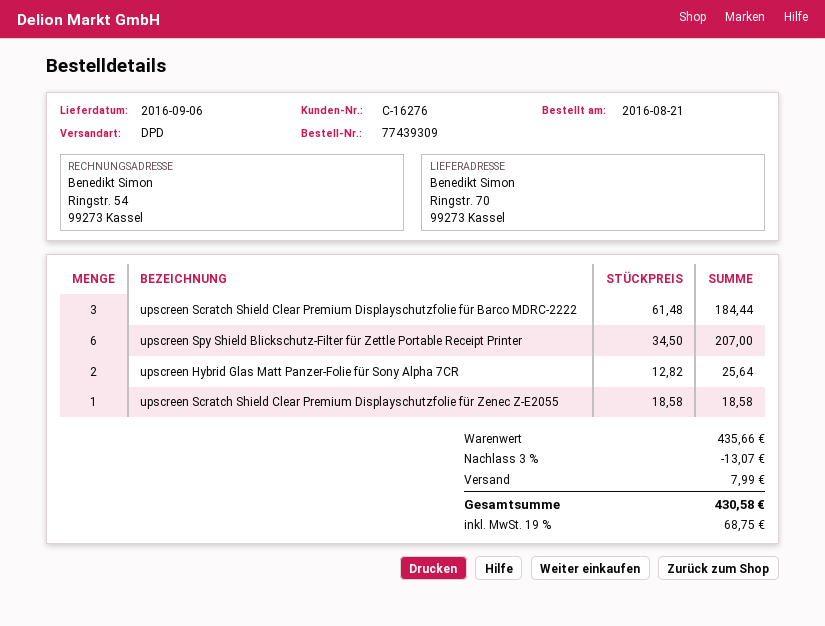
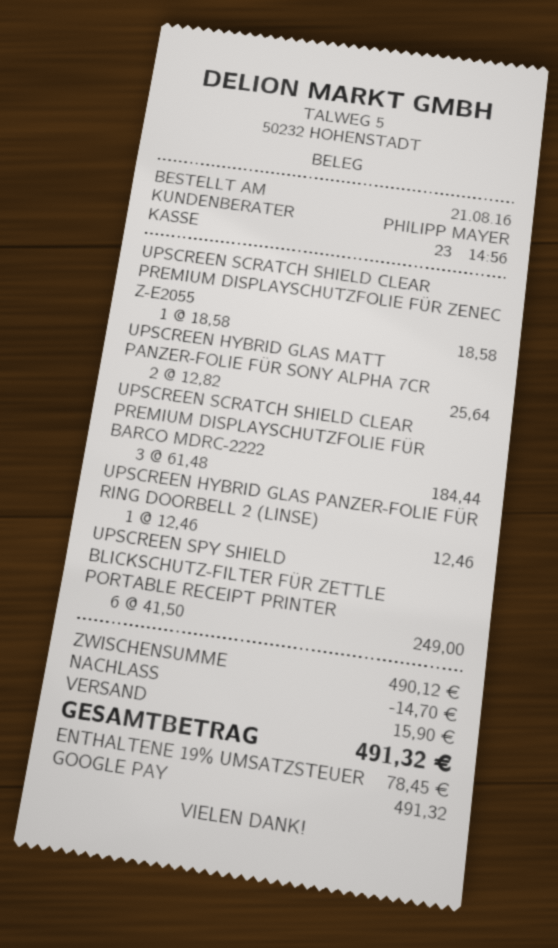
upscreen Spy Shield Blickschutz-Filter für Zettle Portable Receipt Printer: 6 x 34.50 = 207.00 -> 6 x 41.50 = 249.00
UPSCREEN HYBRID GLAS PANZER-FOLIE FÜR RING DOORBELL 2 (LINSE): none -> 1 x 12.46 = 12.46
subtotal: 435.66 -> 490.12
discount: 13.07 -> 14.70
shipping: 7.99 -> 15.90
tax: 19% = 68.75 -> 19% = 78.45
total: 430.58 -> 491.32

